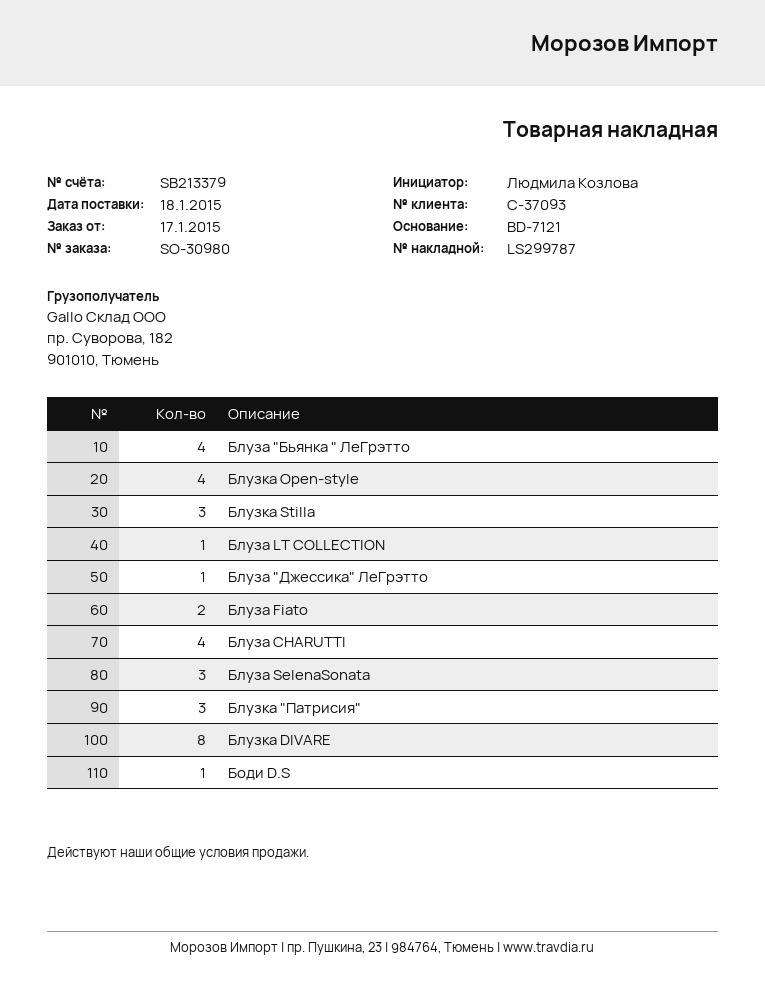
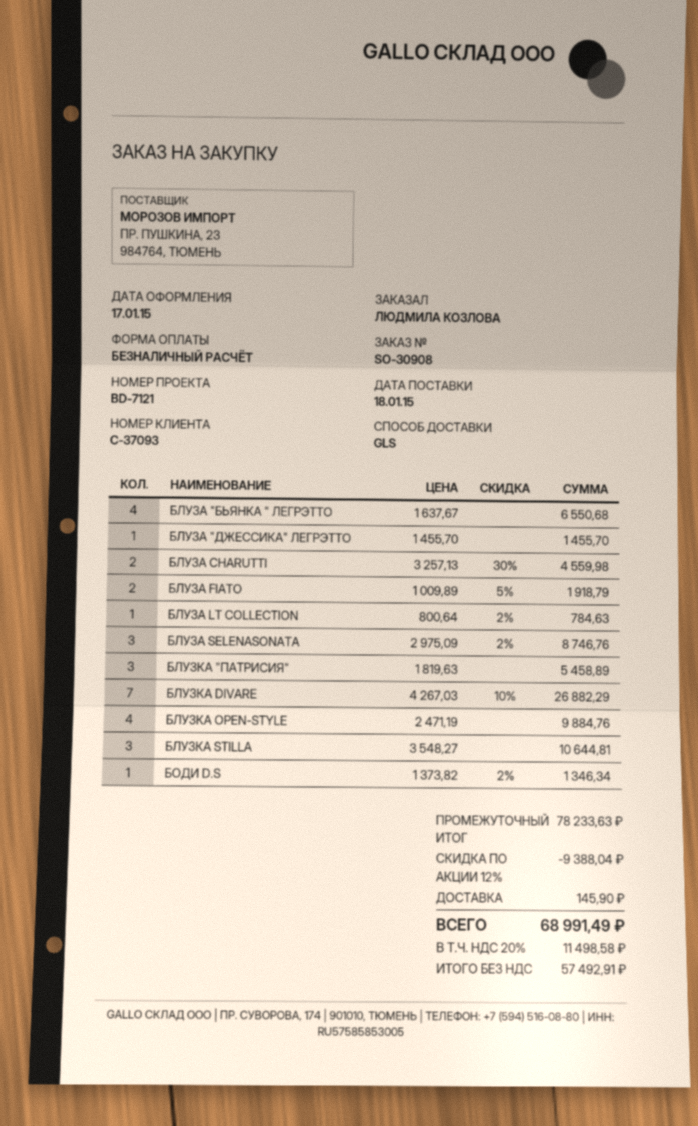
order number: SO-30980 -> SO-30908
Блуза CHARUTTI: 4 -> 2
Блузка DIVARE: 8 -> 7

